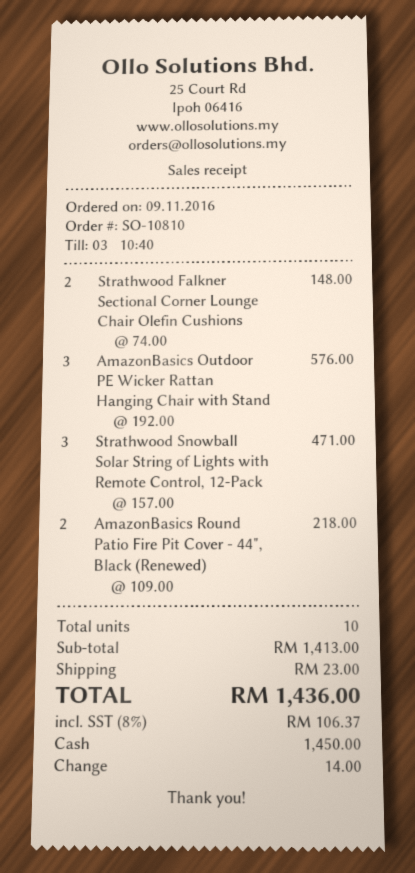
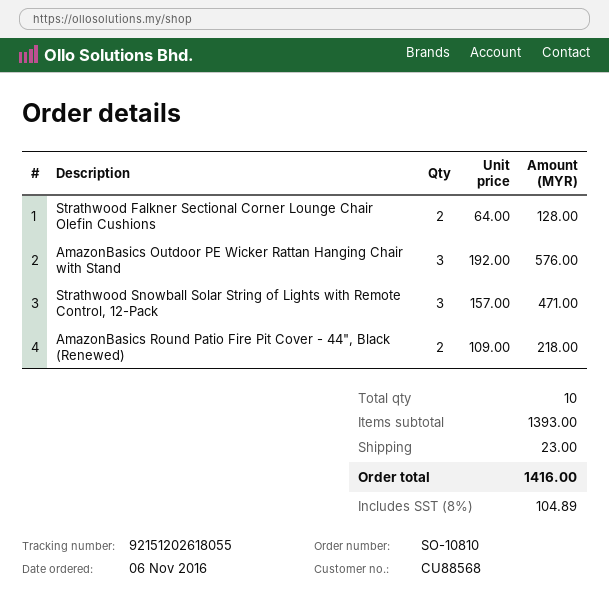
order date: 2016-11-09 -> 2016-11-06
Strathwood Falkner Sectional Corner Lounge Chair Olefin Cushions: 2 x 74.00 = 148.00 -> 2 x 64.00 = 128.00
subtotal: 1413.00 -> 1393.00
tax: 8% = 106.37 -> 8% = 104.89
total: 1436.00 -> 1416.00

